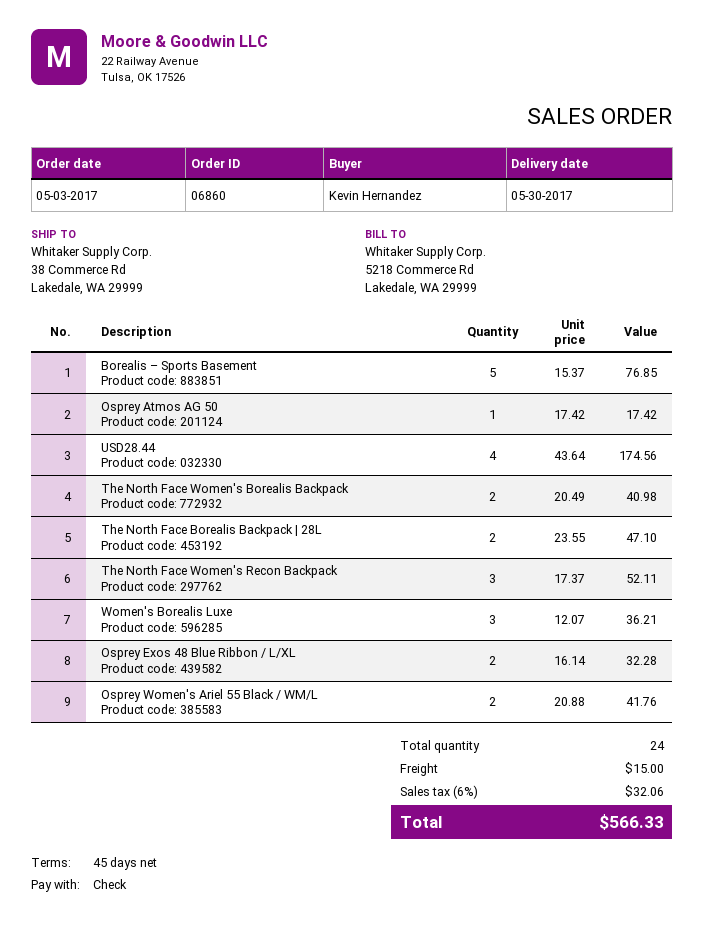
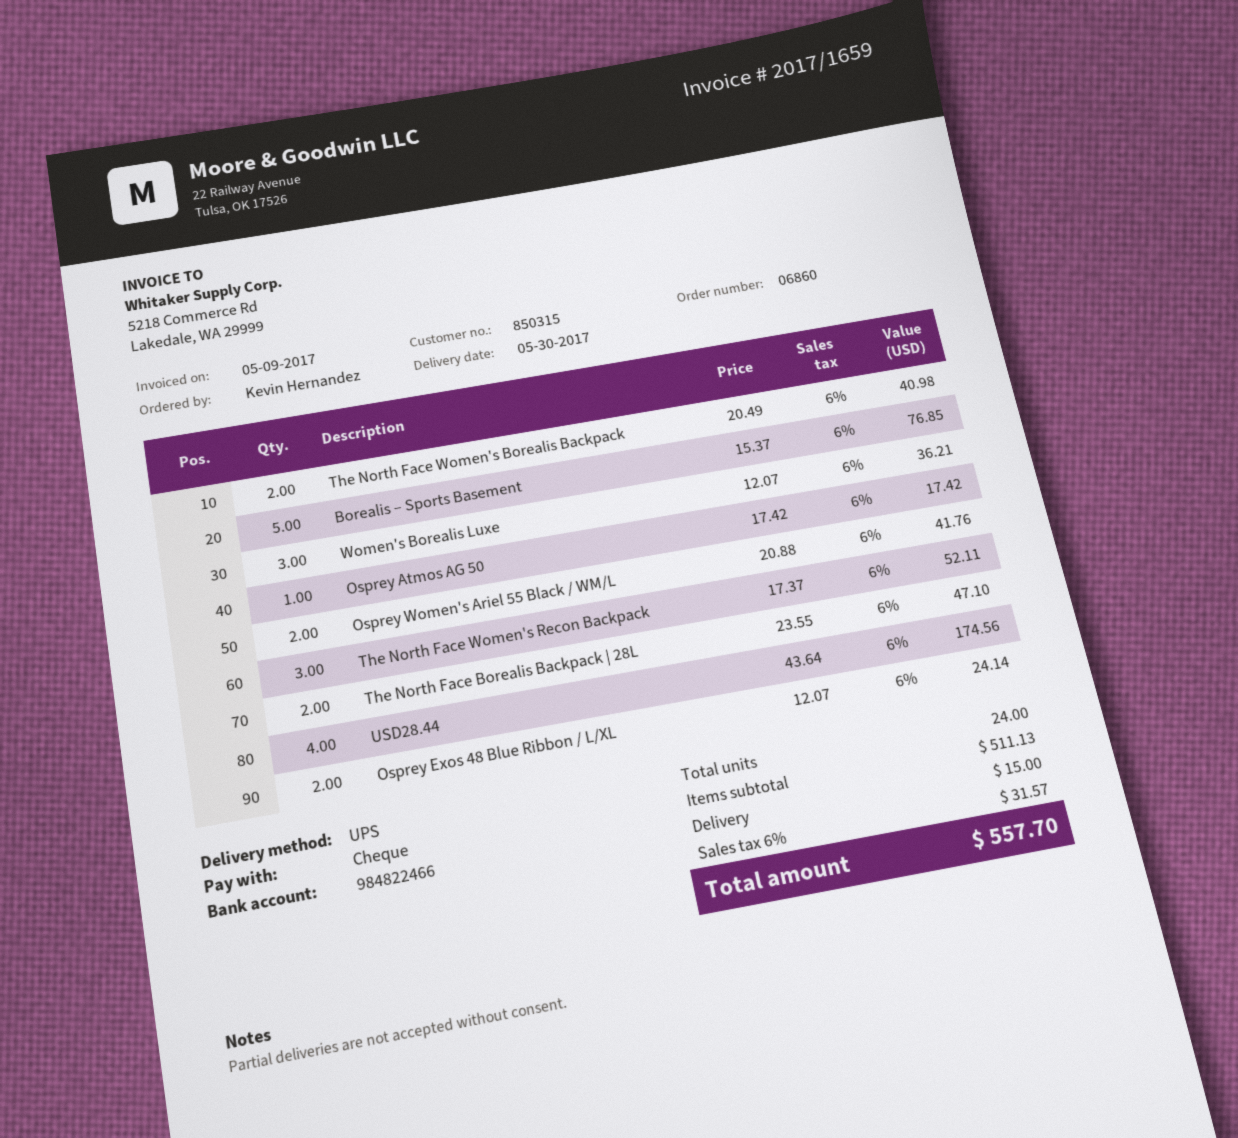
Osprey Exos 48 Blue Ribbon / L/XL: 2 x 16.14 = 32.28 -> 2 x 12.07 = 24.14
tax: 6% = 32.06 -> 6% = 31.57
total: 566.33 -> 557.70

